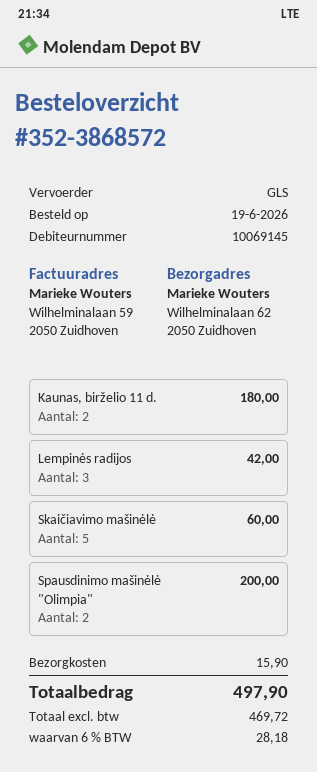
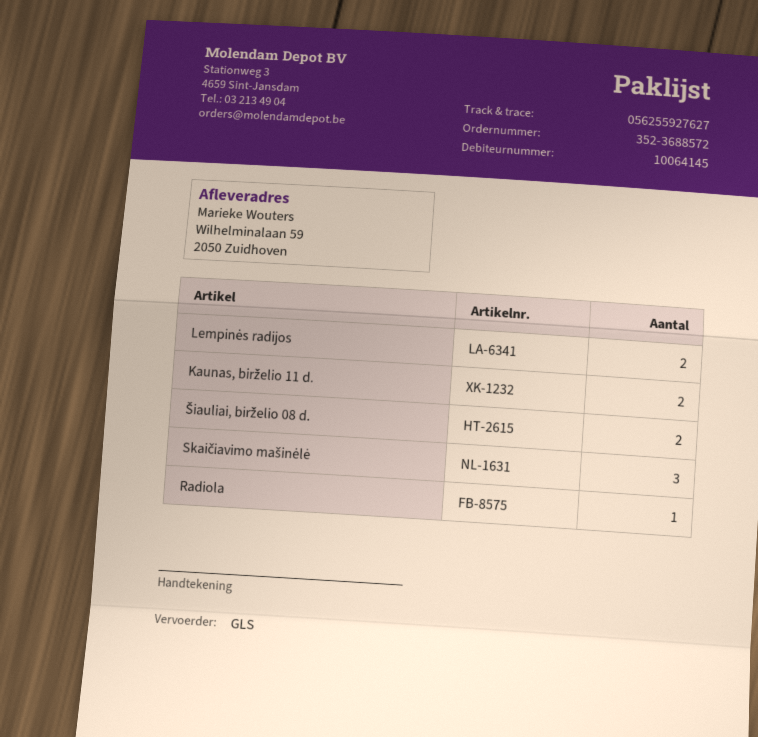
order number: 352-3868572 -> 352-3688572
customer number: 10069145 -> 10064145
ship to: Wilhelminalaan 62, 2050 Zuidhoven -> Wilhelminalaan 59, 2050 Zuidhoven
Lempinės radijos: 3 -> 2
Skaičiavimo mašinėlė: 5 -> 3
Spausdinimo mašinėlė "Olimpia": 2 -> none
Šiauliai, birželio 08 d.: none -> 2
Radiola: none -> 1

